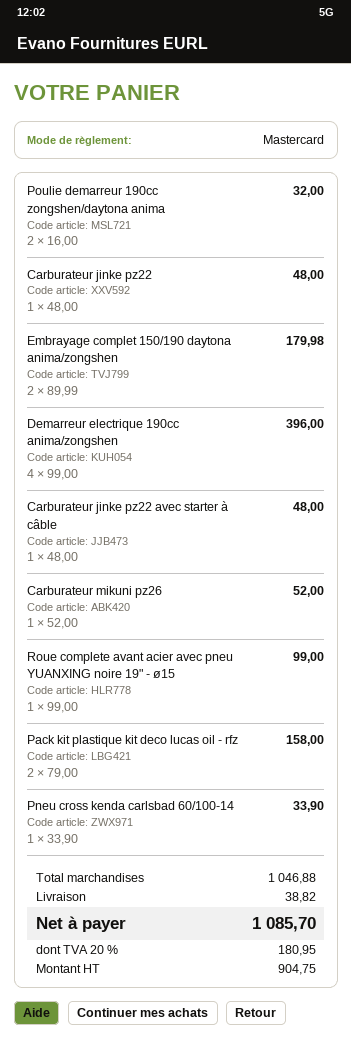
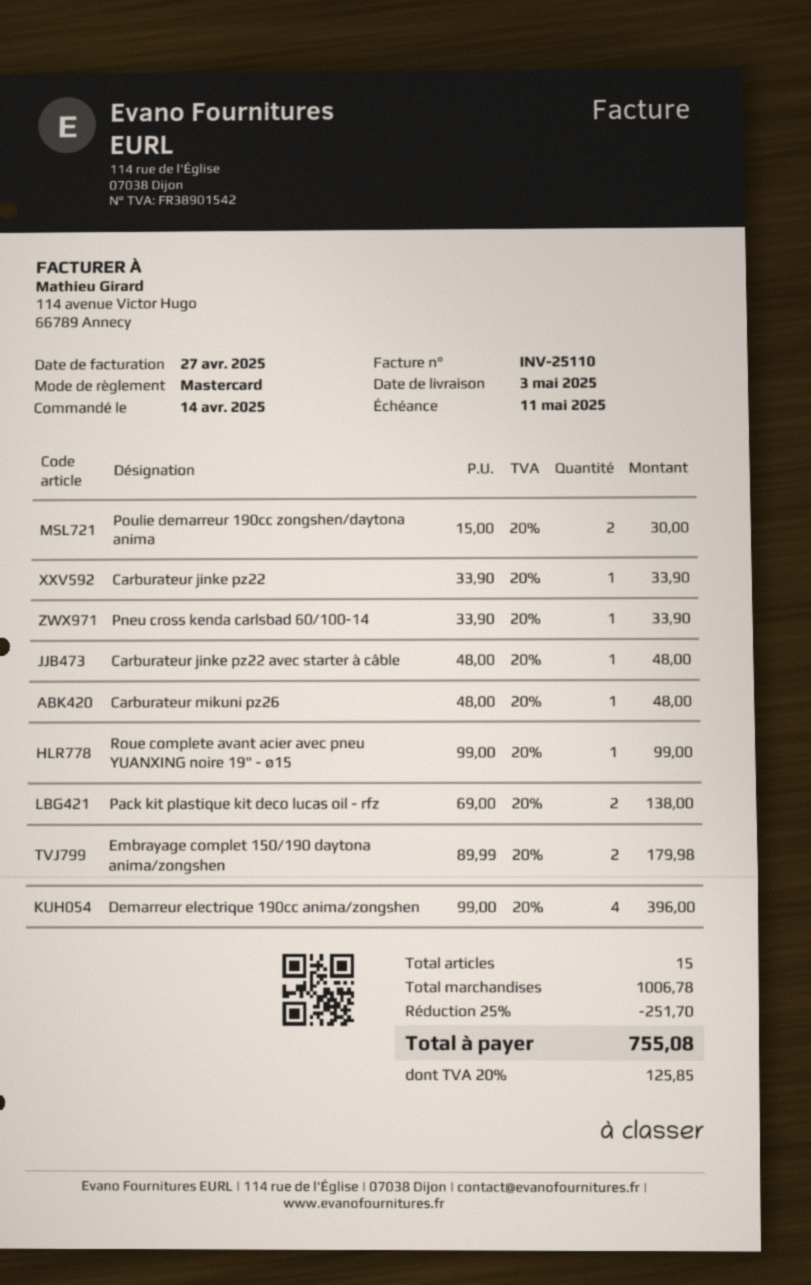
Poulie demarreur 190cc zongshen/daytona anima: 2 x 16.00 = 32.00 -> 2 x 15.00 = 30.00
Carburateur jinke pz22: 1 x 48.00 = 48.00 -> 1 x 33.90 = 33.90
Carburateur mikuni pz26: 1 x 52.00 = 52.00 -> 1 x 48.00 = 48.00
Pack kit plastique kit deco lucas oil - rfz: 2 x 79.00 = 158.00 -> 2 x 69.00 = 138.00
subtotal: 1046.88 -> 1006.78
discount: none -> 25% = 251.70
shipping: 38.82 -> none
tax: 20% = 180.95 -> 20% = 125.85
total: 1085.70 -> 755.08

